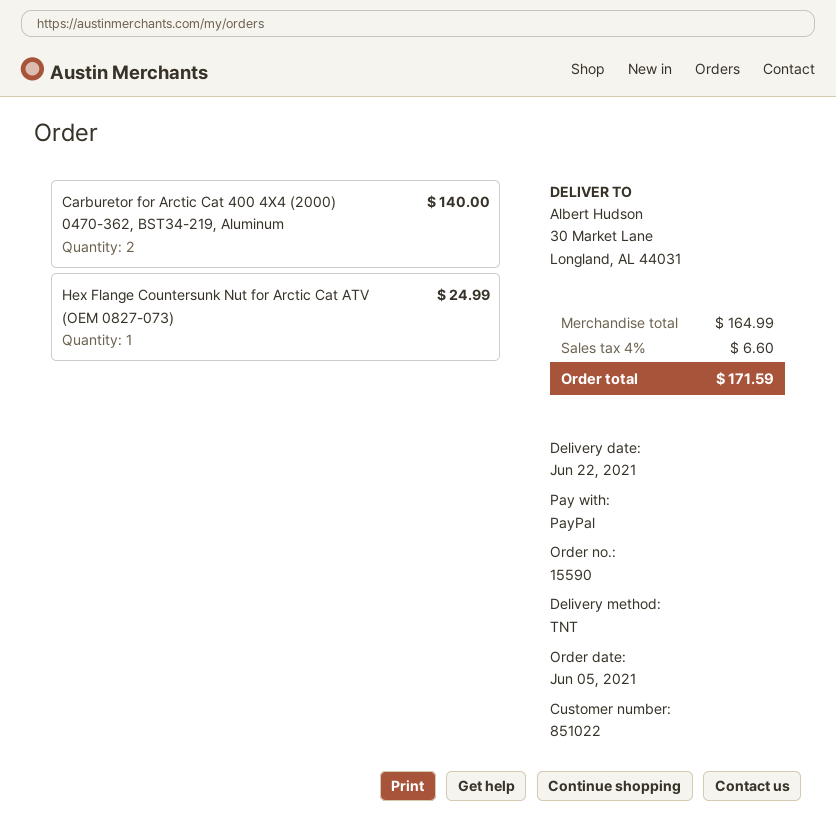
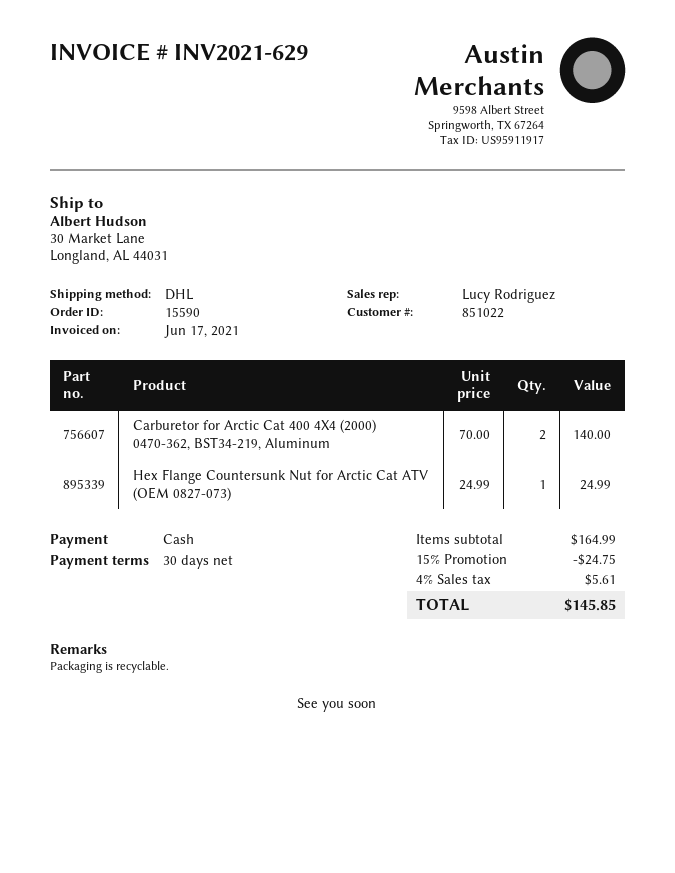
payment method: PayPal -> cash
shipping method: TNT -> DHL
discount: none -> 15% = 24.75
tax: 4% = 6.60 -> 4% = 5.61
total: 171.59 -> 145.85

